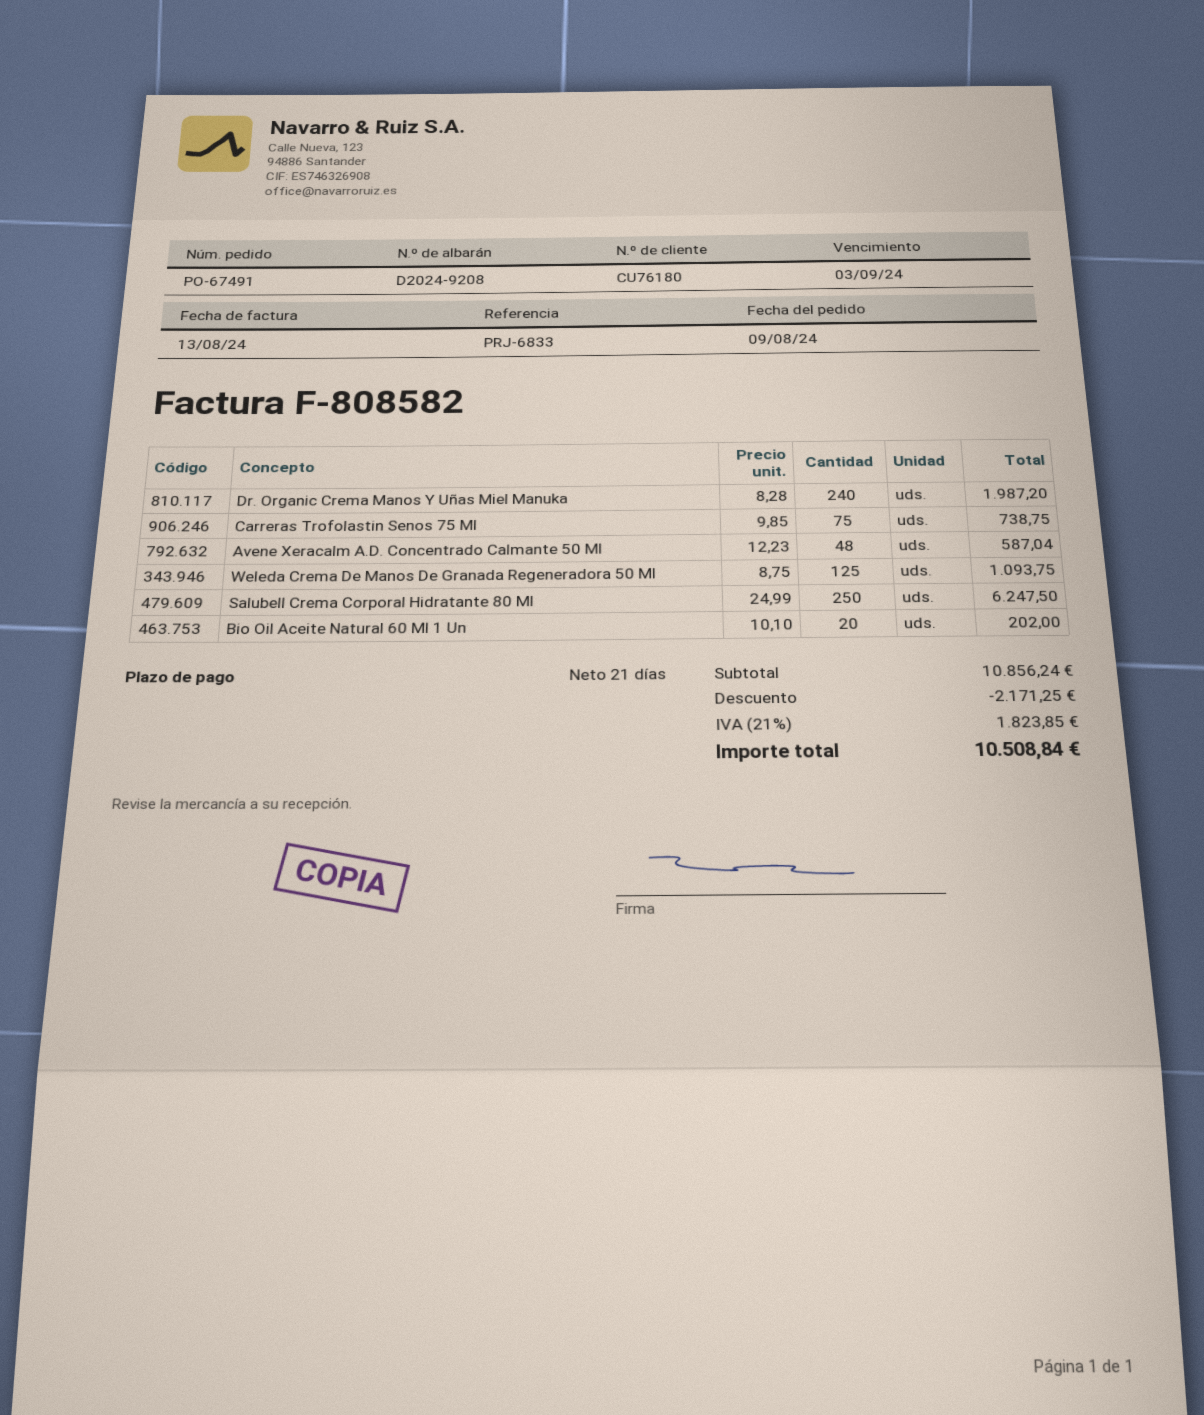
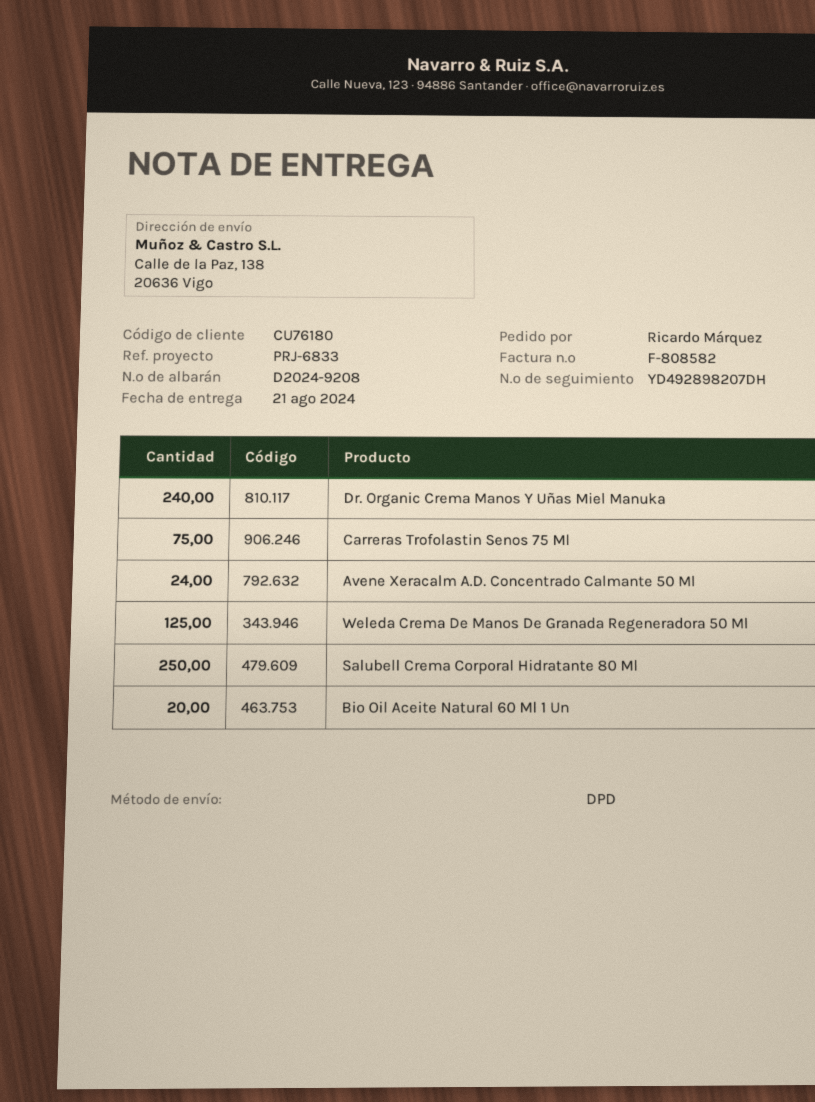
Avene Xeracalm A.D. Concentrado Calmante 50 Ml: 48 -> 24

